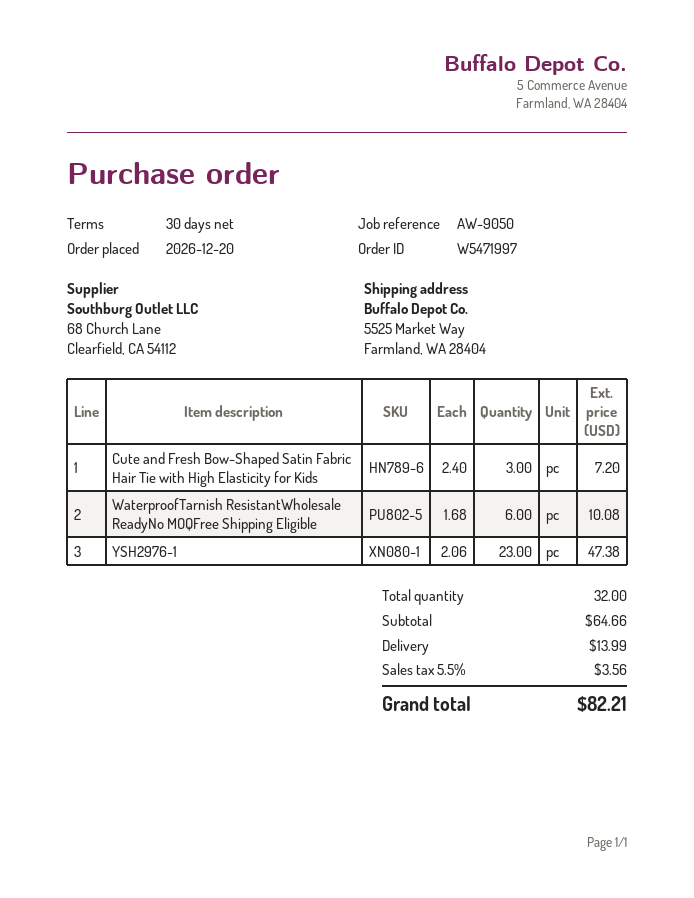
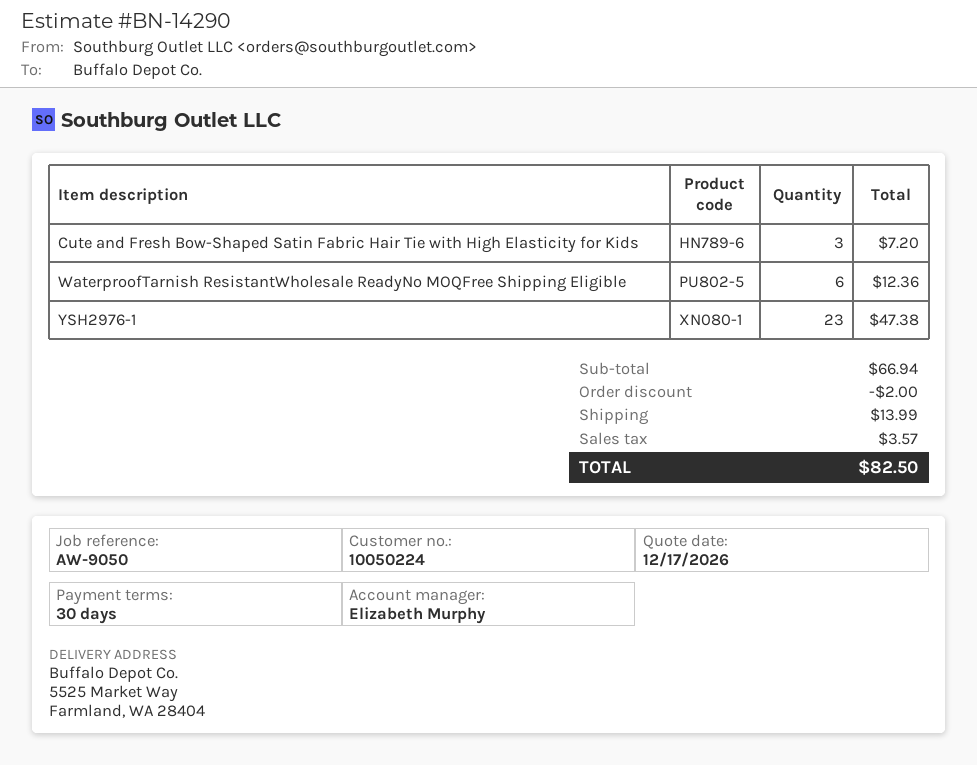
WaterproofTarnish ResistantWholesale ReadyNo MOQFree Shipping Eligible: 6 for 10.08 -> 6 for 12.36
subtotal: 64.66 -> 66.94
discount: none -> 2.00
tax: 3.56 -> 3.57
total: 82.21 -> 82.50

